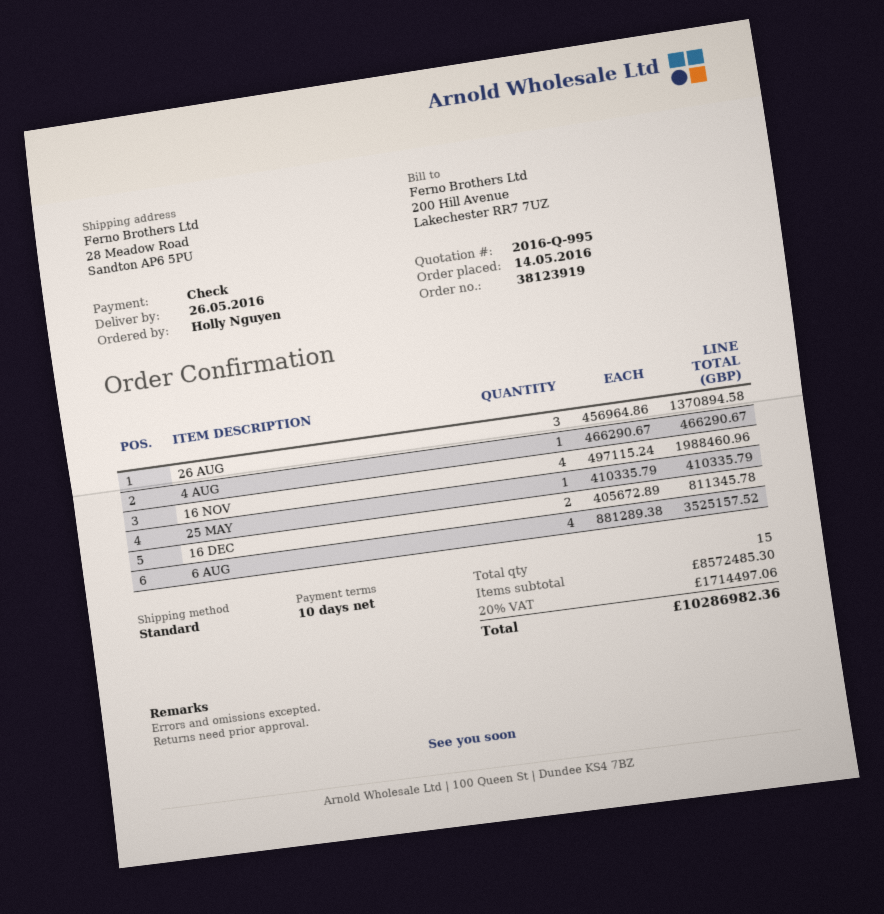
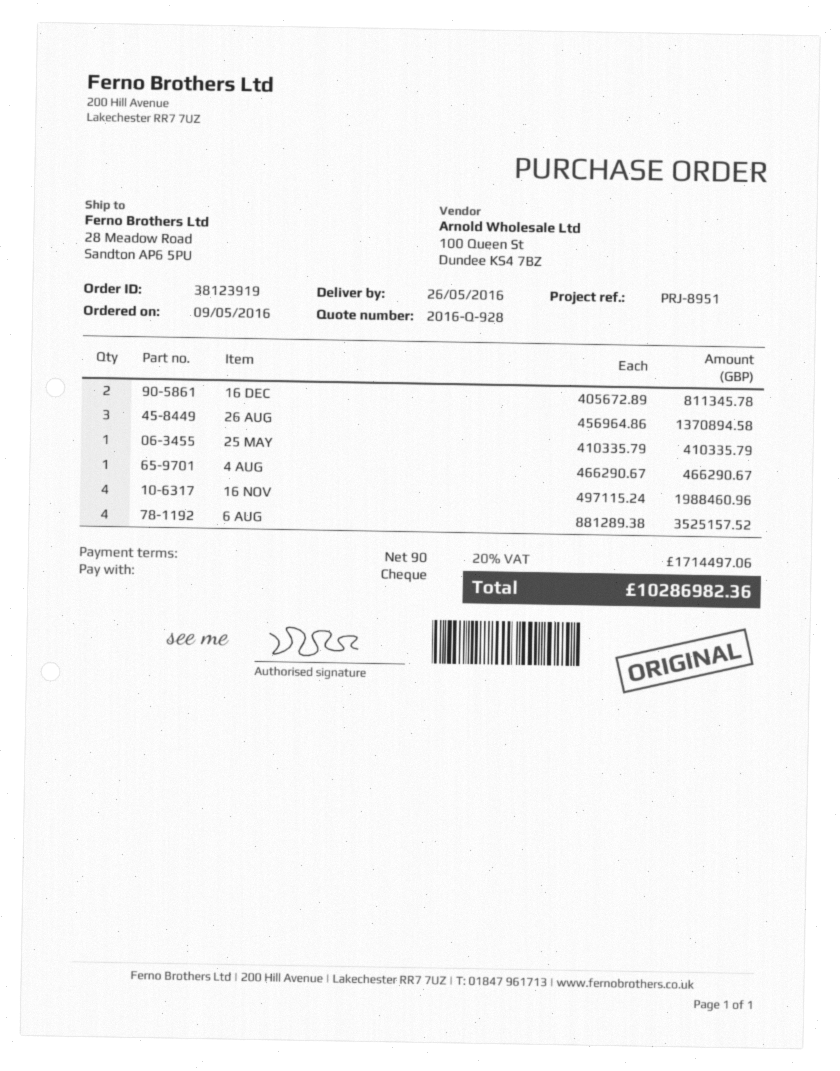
quote number: 2016-Q-995 -> 2016-Q-928
order date: 2016-05-14 -> 2016-05-09
payment terms: 10 days -> 90 days

